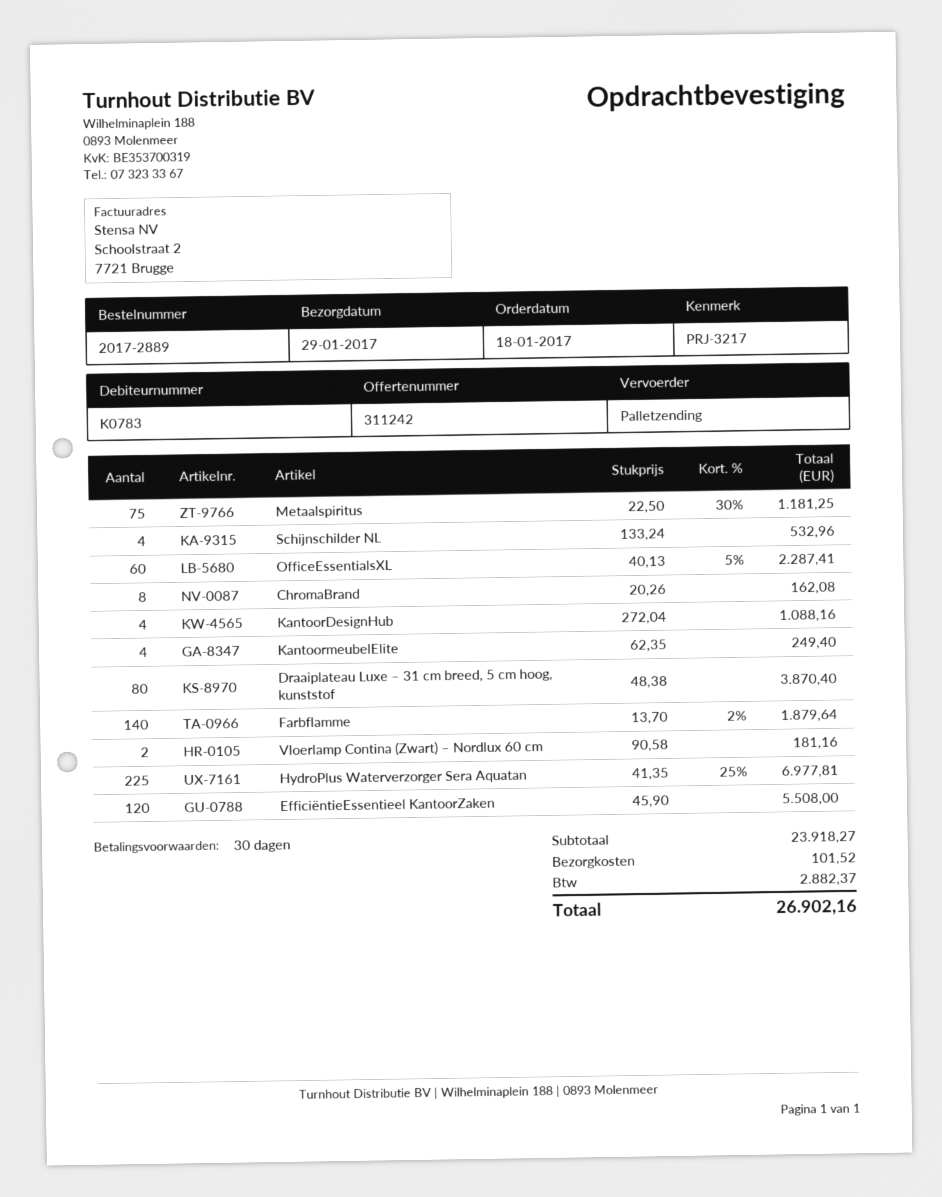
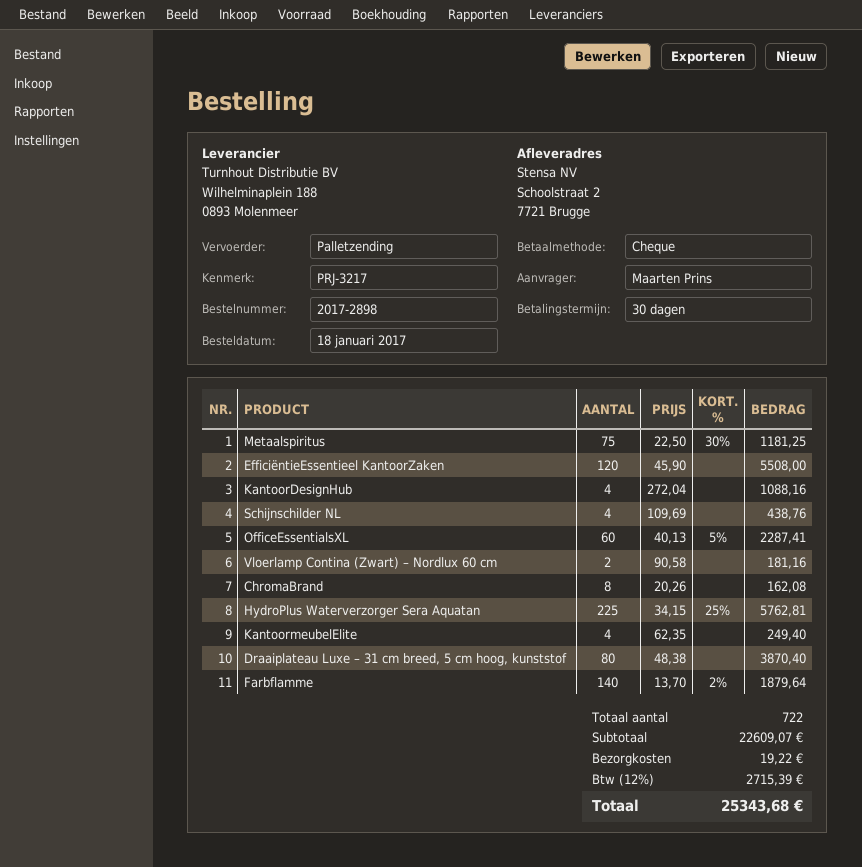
order number: 2017-2889 -> 2017-2898
Schijnschilder NL: 4 x 133.24 = 532.96 -> 4 x 109.69 = 438.76
HydroPlus Waterverzorger Sera Aquatan: 225 x 41.35 - 25% = 6977.81 -> 225 x 34.15 - 25% = 5762.81
subtotal: 23918.27 -> 22609.07
shipping: 101.52 -> 19.22
tax: 2882.37 -> 2715.39
total: 26902.16 -> 25343.68

